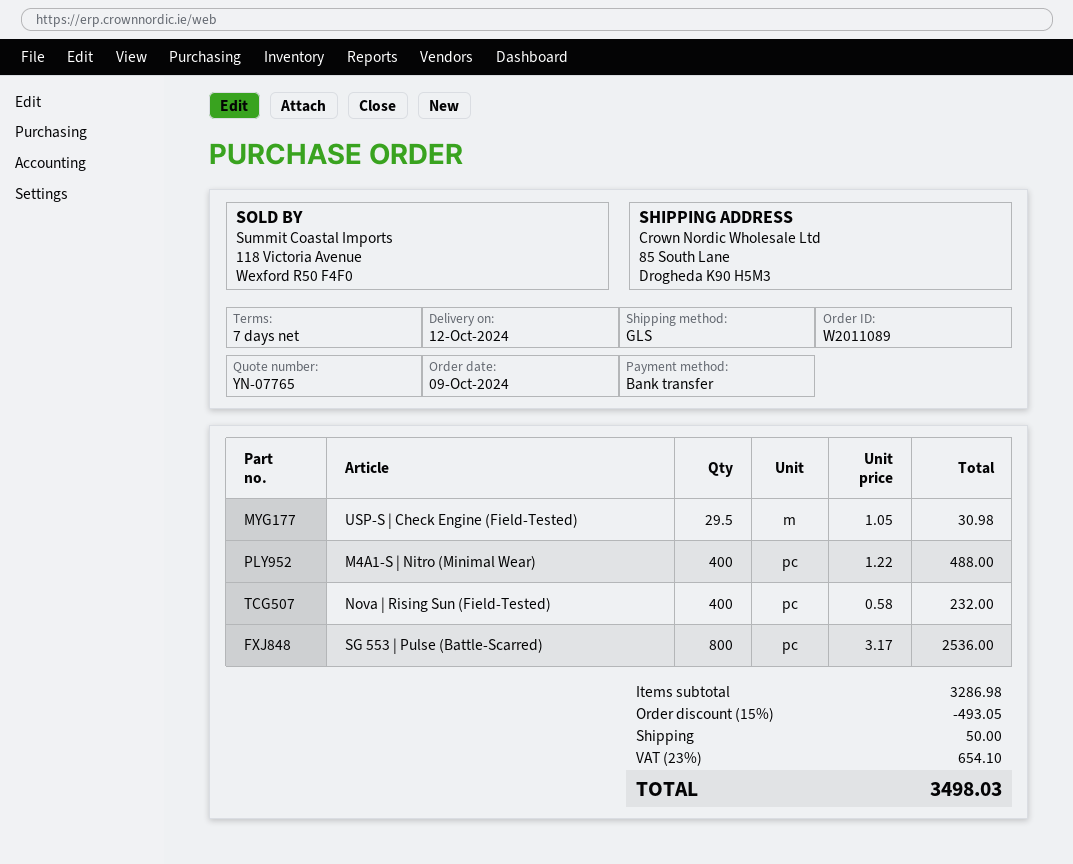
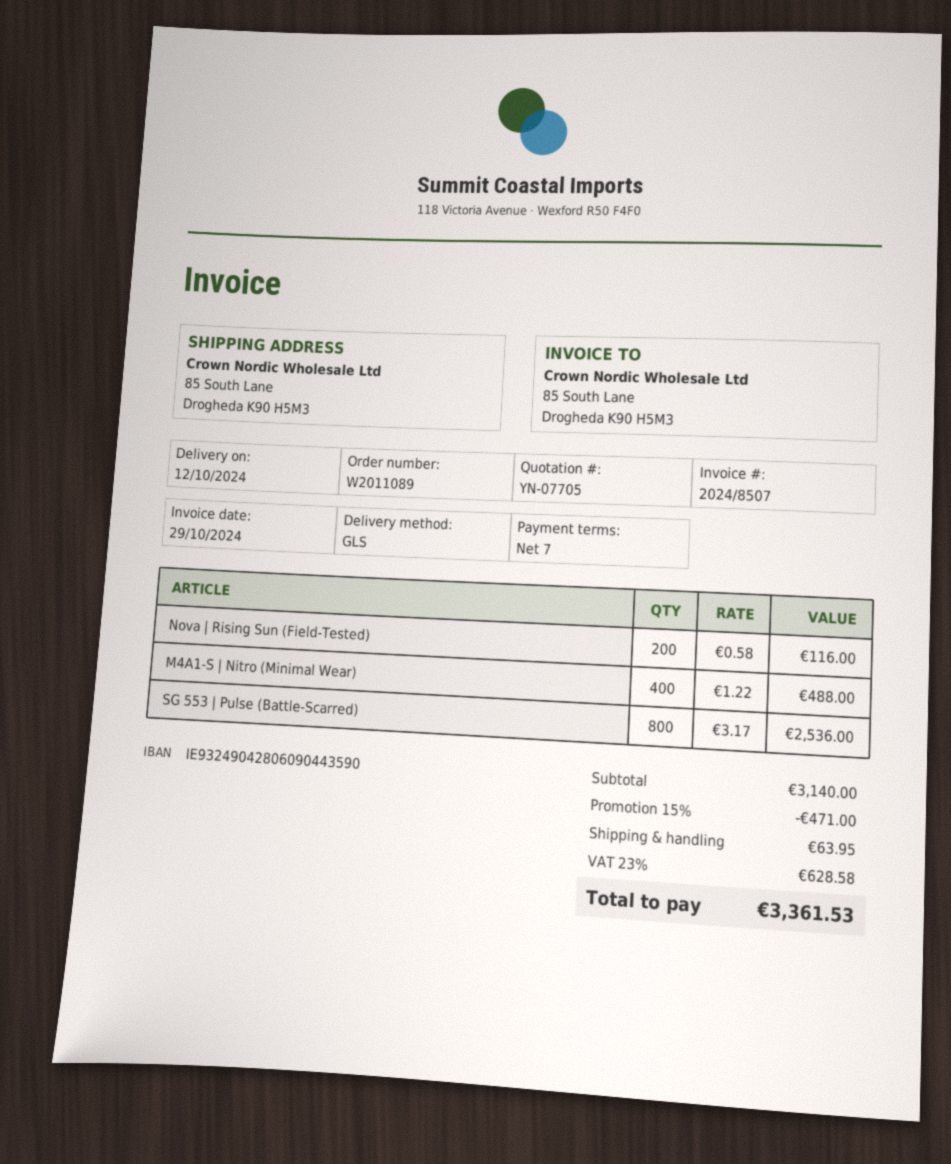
quote number: YN-07765 -> YN-07705
USP-S | Check Engine (Field-Tested): 29.5 x 1.05 = 30.98 -> none
Nova | Rising Sun (Field-Tested): 400 x 0.58 = 232.00 -> 200 x 0.58 = 116.00
subtotal: 3286.98 -> 3140.00
discount: 15% = 493.05 -> 15% = 471.00
shipping: 50.00 -> 63.95
tax: 23% = 654.10 -> 23% = 628.58
total: 3498.03 -> 3361.53

